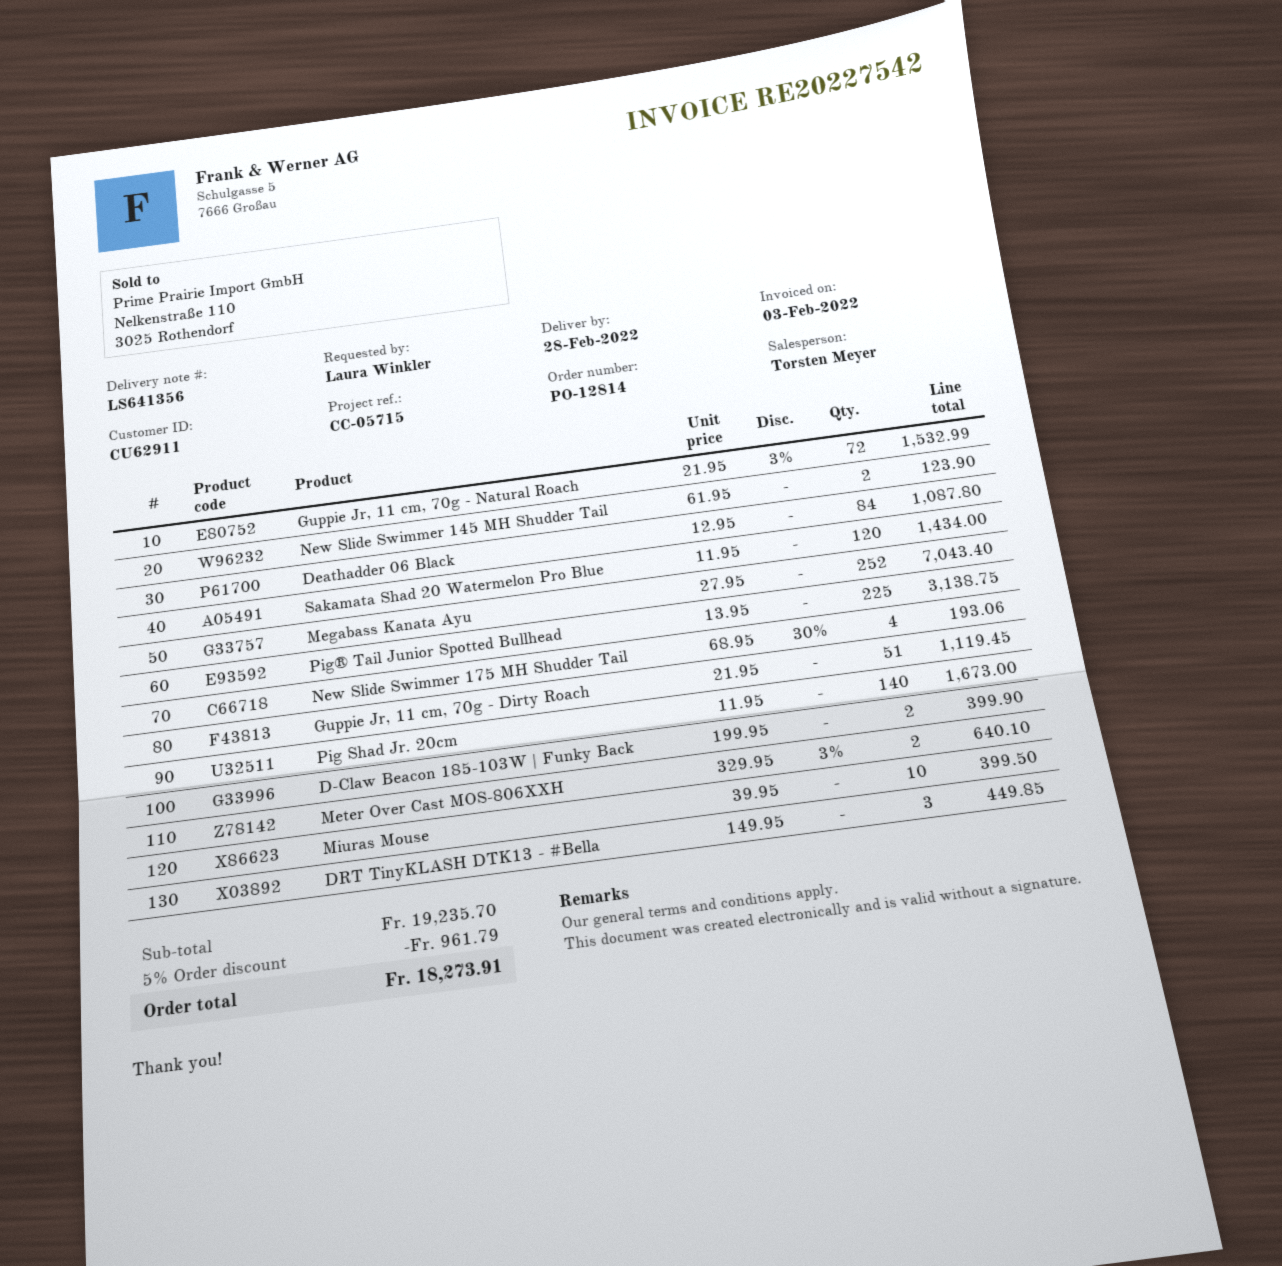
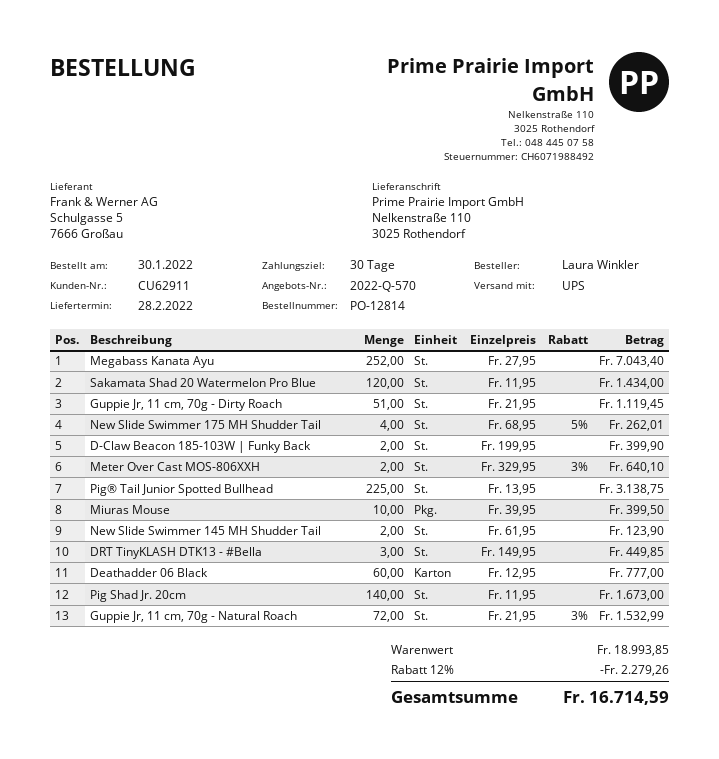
Deathadder 06 Black: 84 x 12.95 = 1087.80 -> 60 x 12.95 = 777.00
New Slide Swimmer 175 MH Shudder Tail: 4 x 68.95 - 30% = 193.06 -> 4 x 68.95 - 5% = 262.01
subtotal: 19235.70 -> 18993.85
discount: 5% = 961.79 -> 12% = 2279.26
total: 18273.91 -> 16714.59

